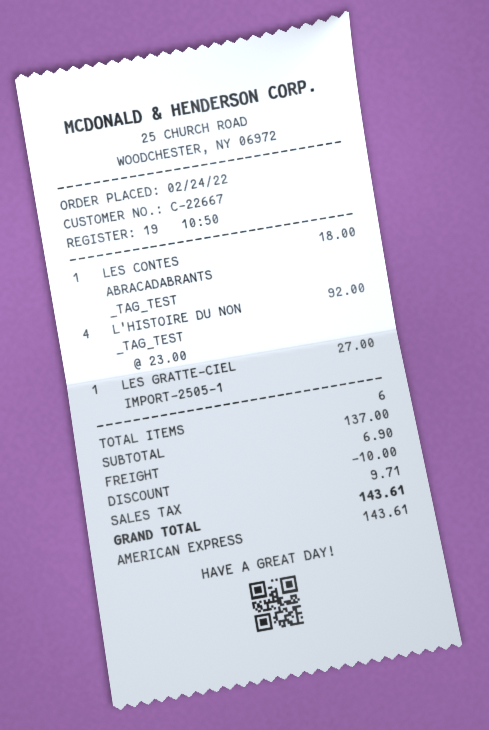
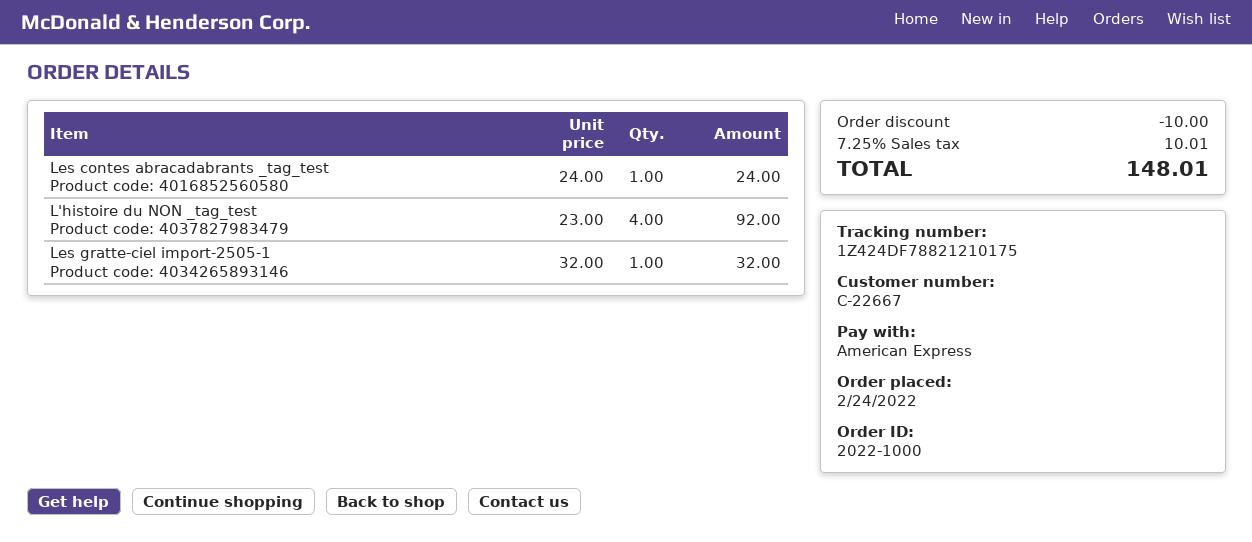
LES CONTES ABRACADABRANTS _TAG_TEST: 1 x 18.00 = 18.00 -> 1 x 24.00 = 24.00
LES GRATTE-CIEL IMPORT-2505-1: 1 x 27.00 = 27.00 -> 1 x 32.00 = 32.00
shipping: 6.90 -> none
tax: 9.71 -> 10.01
total: 143.61 -> 148.01

